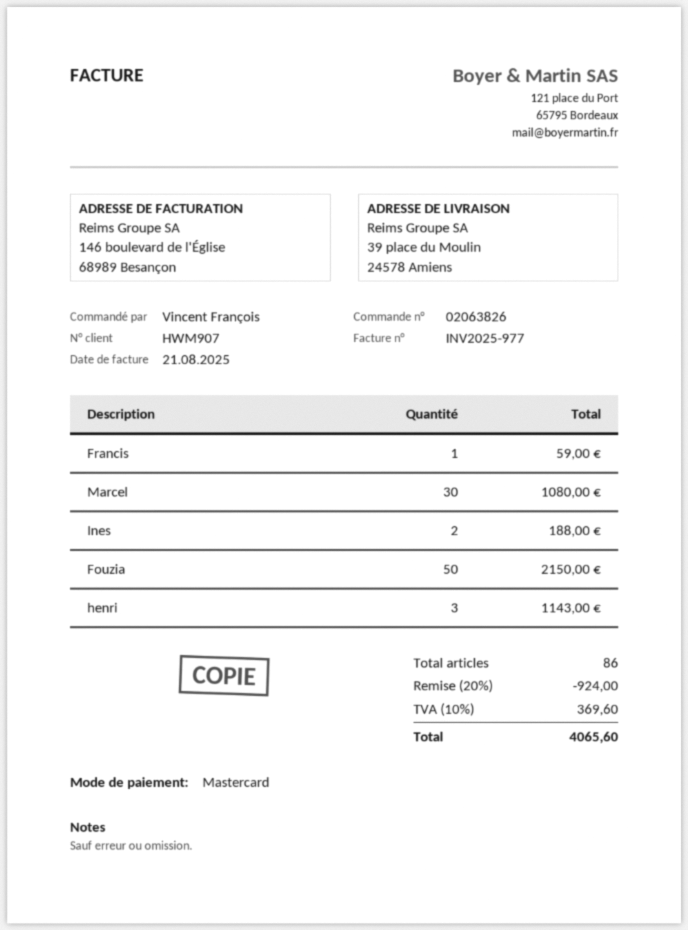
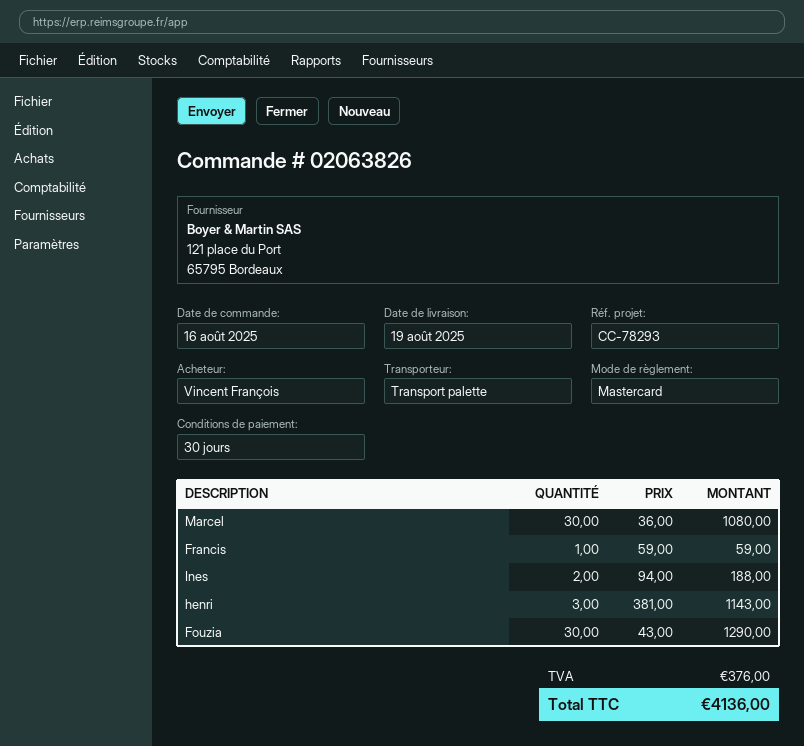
Fouzia: 50 for 2150.00 -> 30 for 1290.00
discount: 20% = 924.00 -> none
tax: 369.60 -> 376.00
total: 4065.60 -> 4136.00

